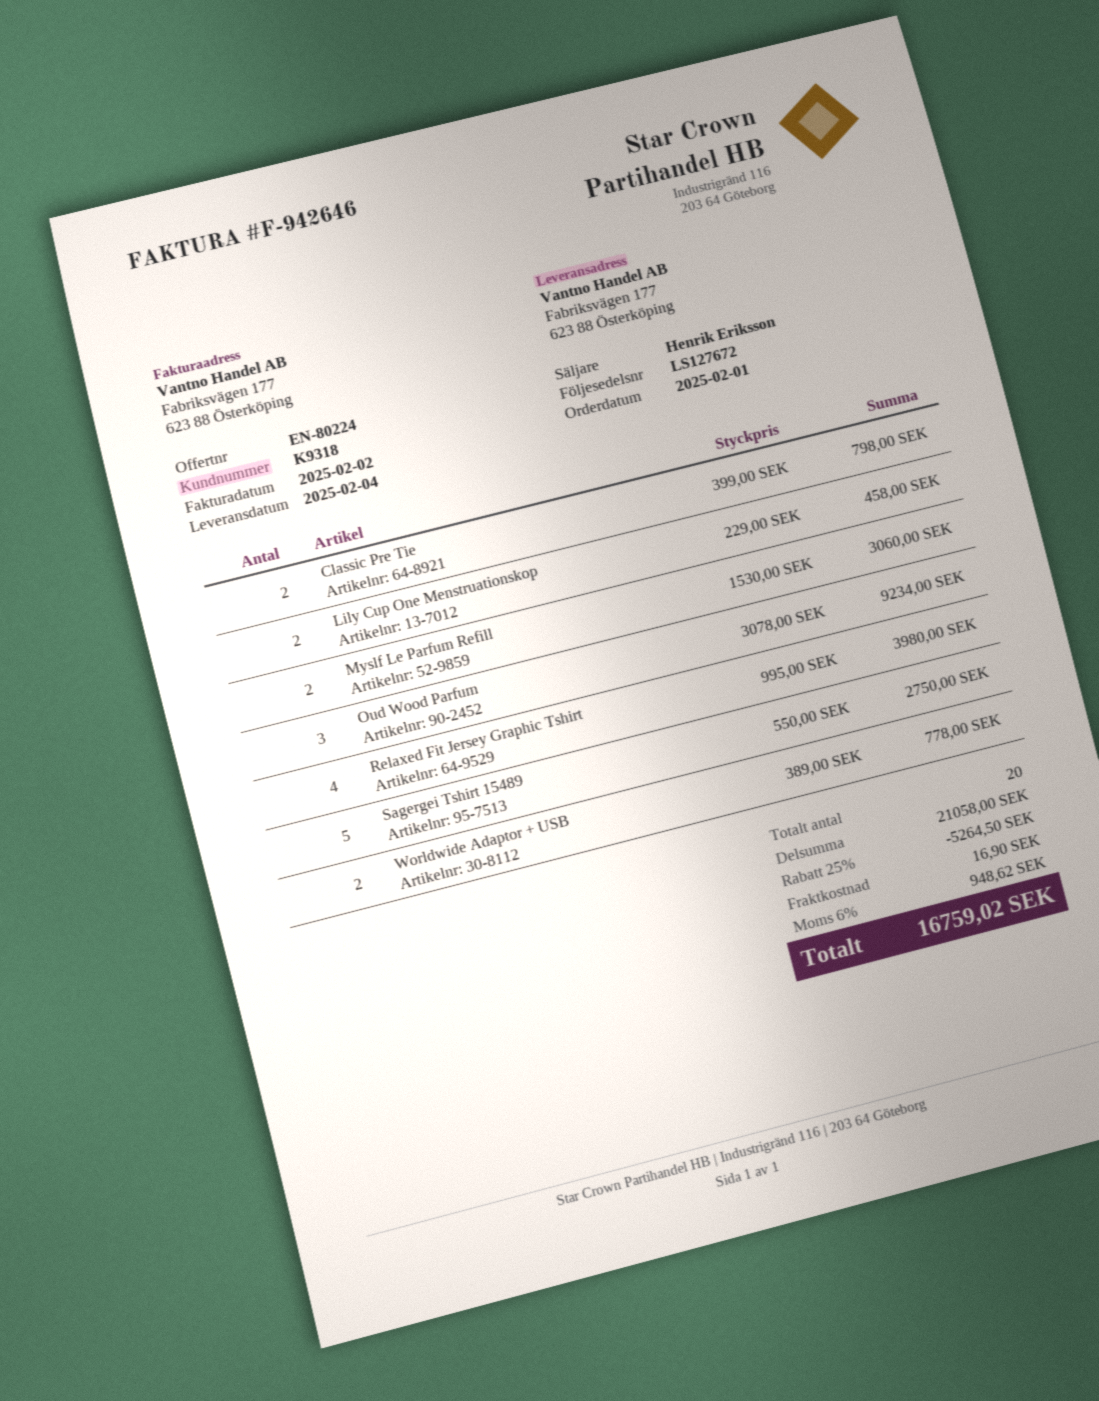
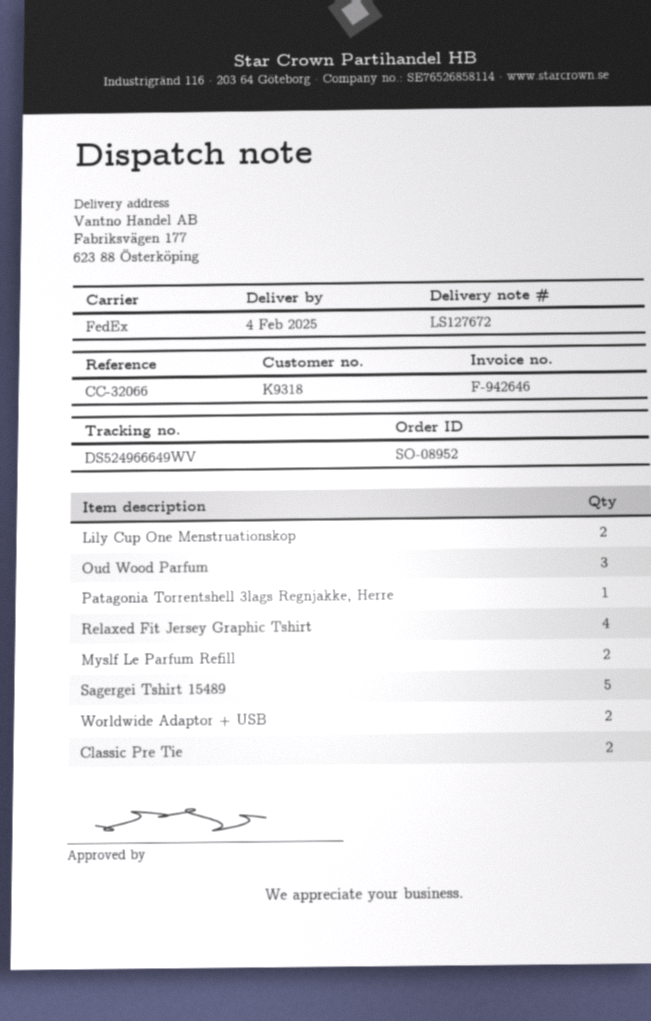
Patagonia Torrentshell 3lags Regnjakke, Herre: none -> 1

